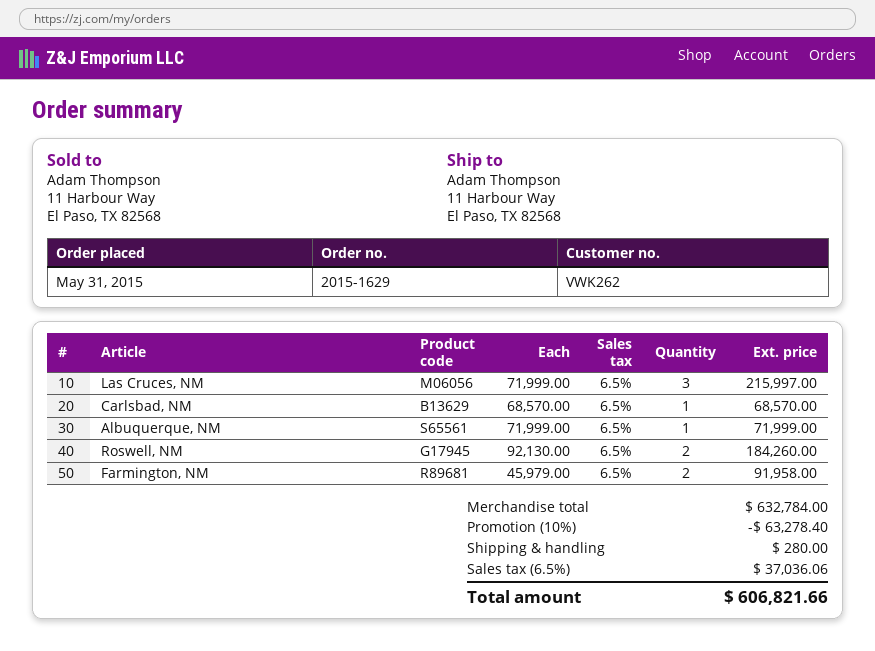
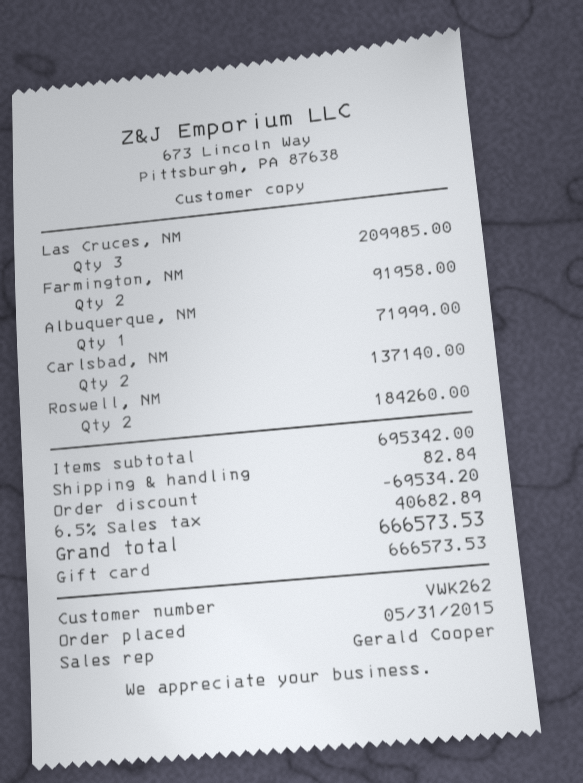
Las Cruces, NM: 3 for 215997.00 -> 3 for 209985.00
Carlsbad, NM: 1 for 68570.00 -> 2 for 137140.00
subtotal: 632784.00 -> 695342.00
discount: 63278.40 -> 69534.20
shipping: 280.00 -> 82.84
tax: 6.5% = 37036.06 -> 6.5% = 40682.89
total: 606821.66 -> 666573.53

